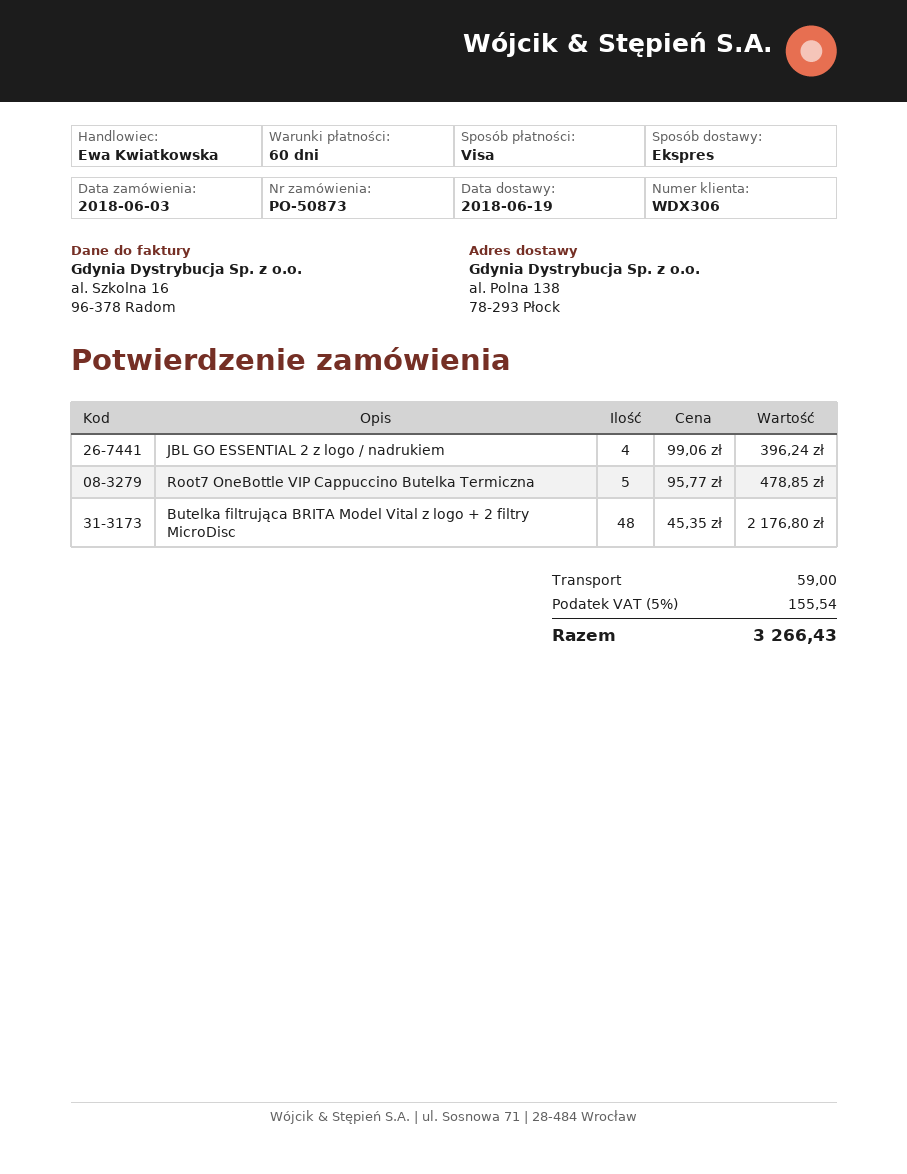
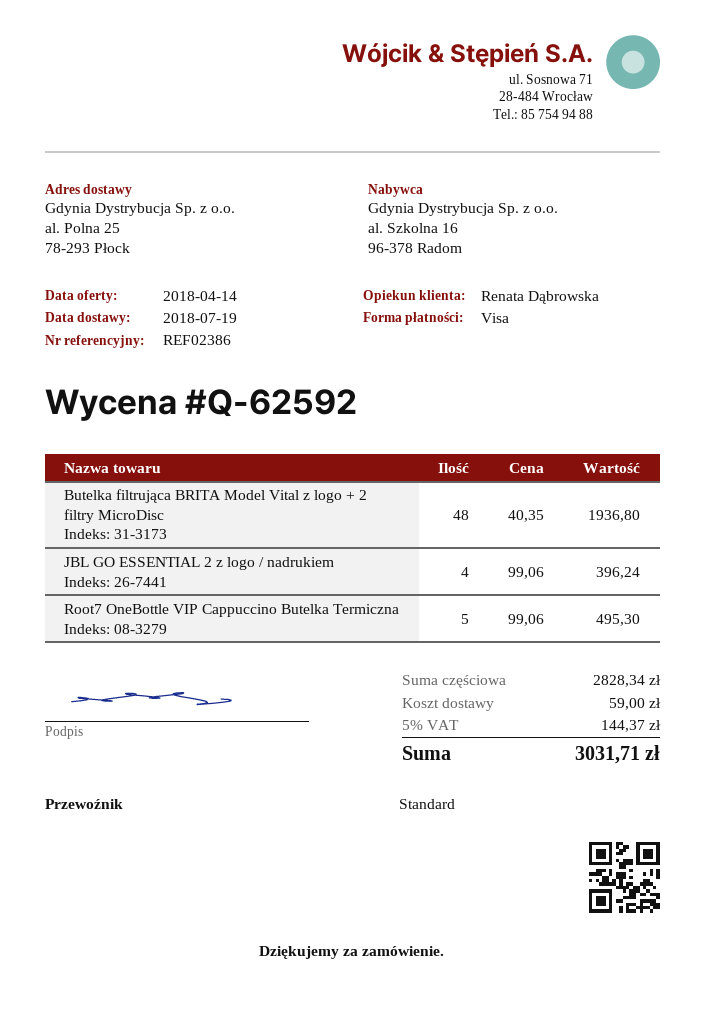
delivery date: 2018-06-19 -> 2018-07-19
sales rep: Ewa Kwiatkowska -> Renata Dąbrowska
shipping method: express -> standard
ship to: al. Polna 138, 78-293 Płock -> al. Polna 25, 78-293 Płock
Root7 OneBottle VIP Cappuccino Butelka Termiczna: 5 x 95.77 = 478.85 -> 5 x 99.06 = 495.30
Butelka filtrująca BRITA Model Vital z logo + 2 filtry MicroDisc: 48 x 45.35 = 2176.80 -> 48 x 40.35 = 1936.80
tax: 5% = 155.54 -> 5% = 144.37
total: 3266.43 -> 3031.71

